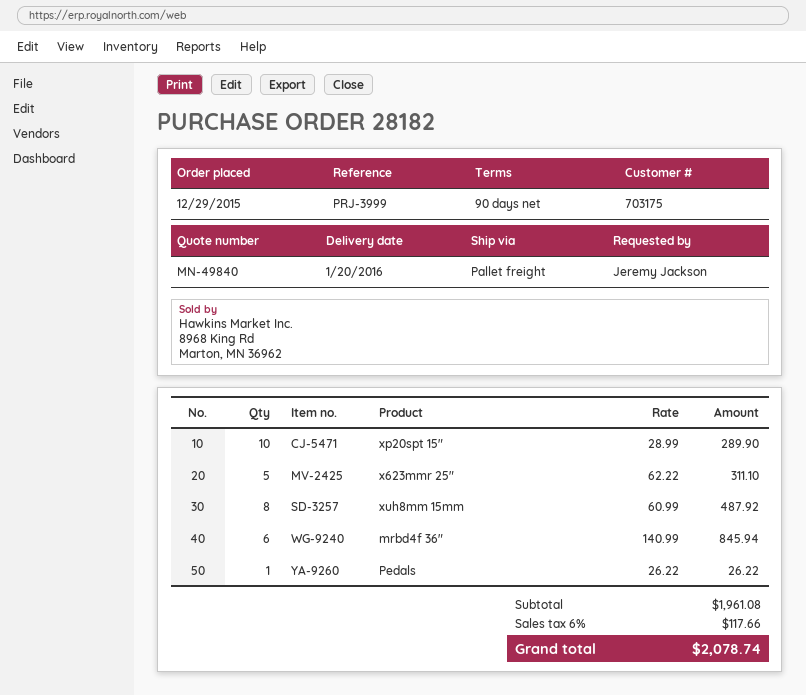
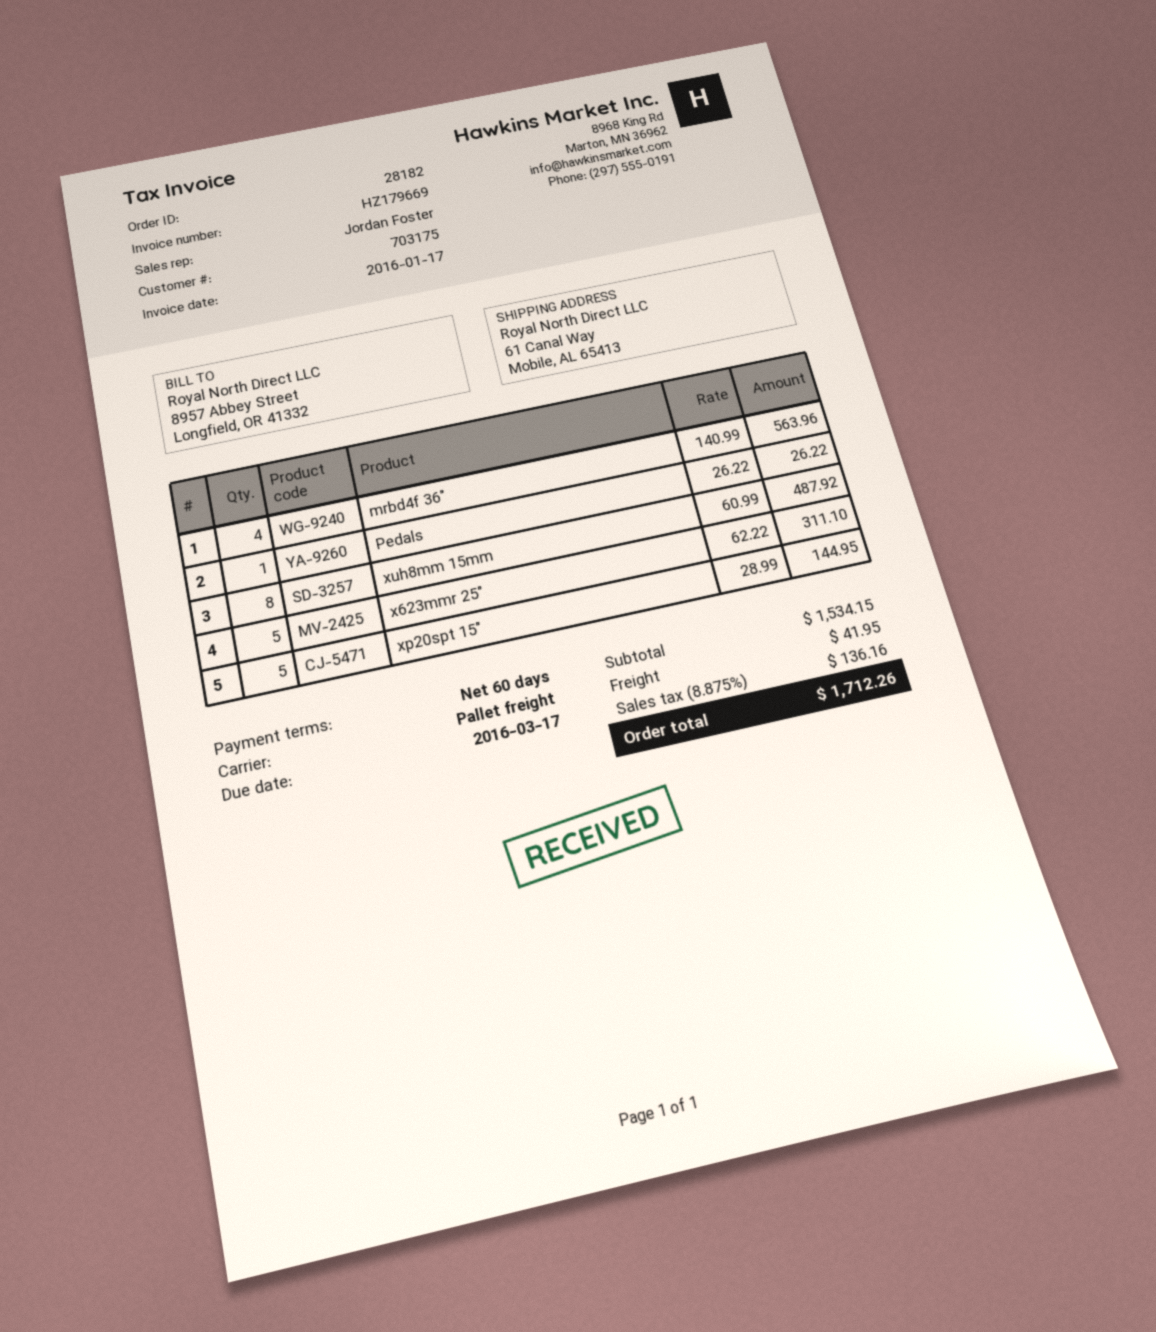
payment terms: 90 days -> 60 days
xp20spt 15": 10 x 28.99 = 289.90 -> 5 x 28.99 = 144.95
mrbd4f 36": 6 x 140.99 = 845.94 -> 4 x 140.99 = 563.96
subtotal: 1961.08 -> 1534.15
shipping: none -> 41.95
tax: 6% = 117.66 -> 8.875% = 136.16
total: 2078.74 -> 1712.26

